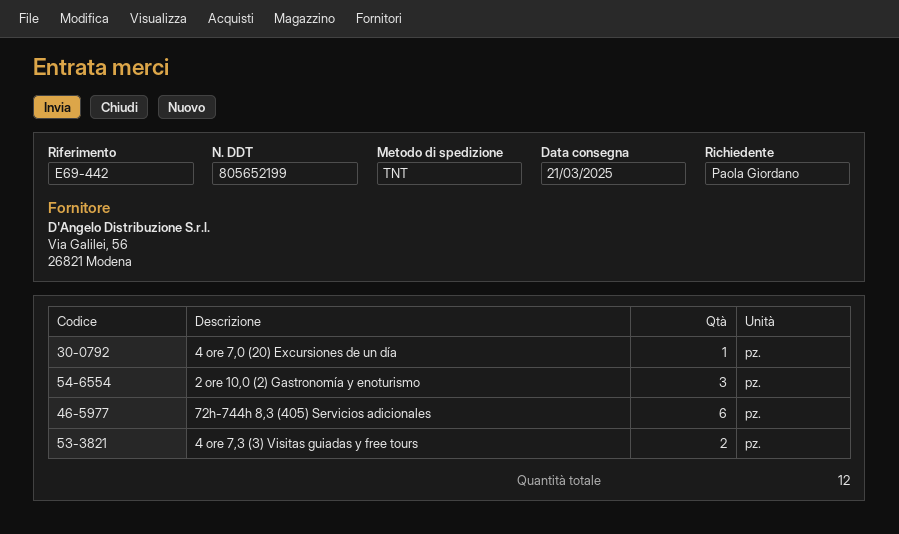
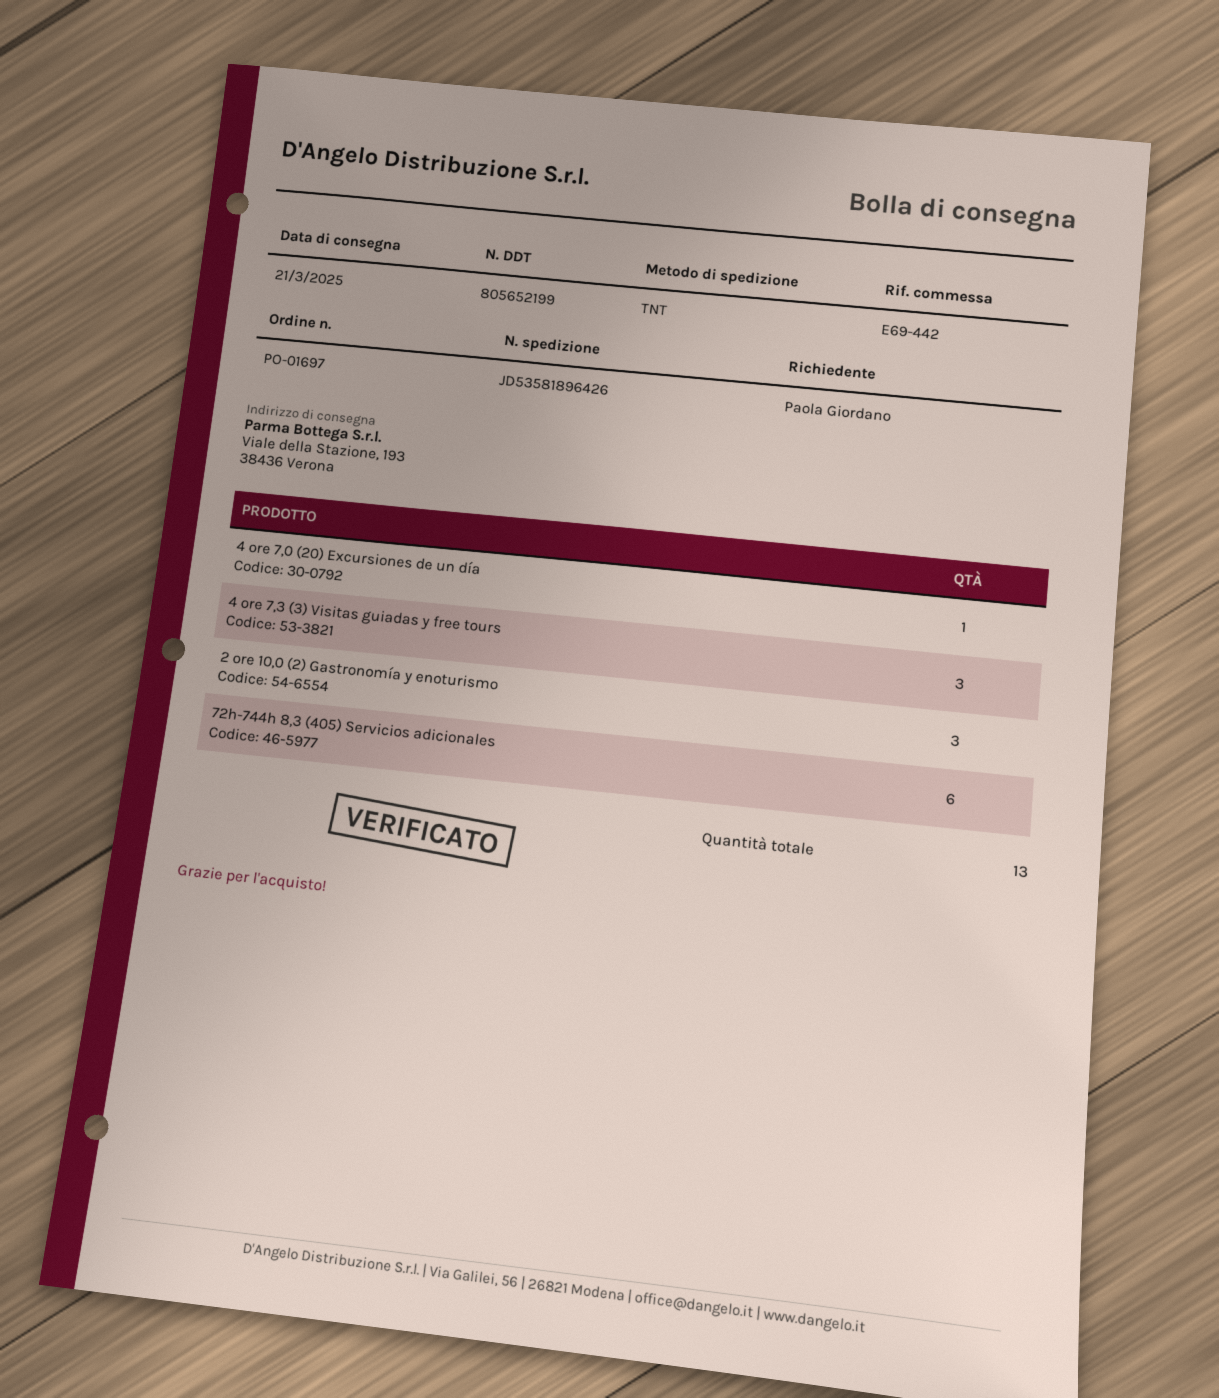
4 ore 7,3 (3) Visitas guiadas y free tours: 2 -> 3
total quantity: 12 -> 13

